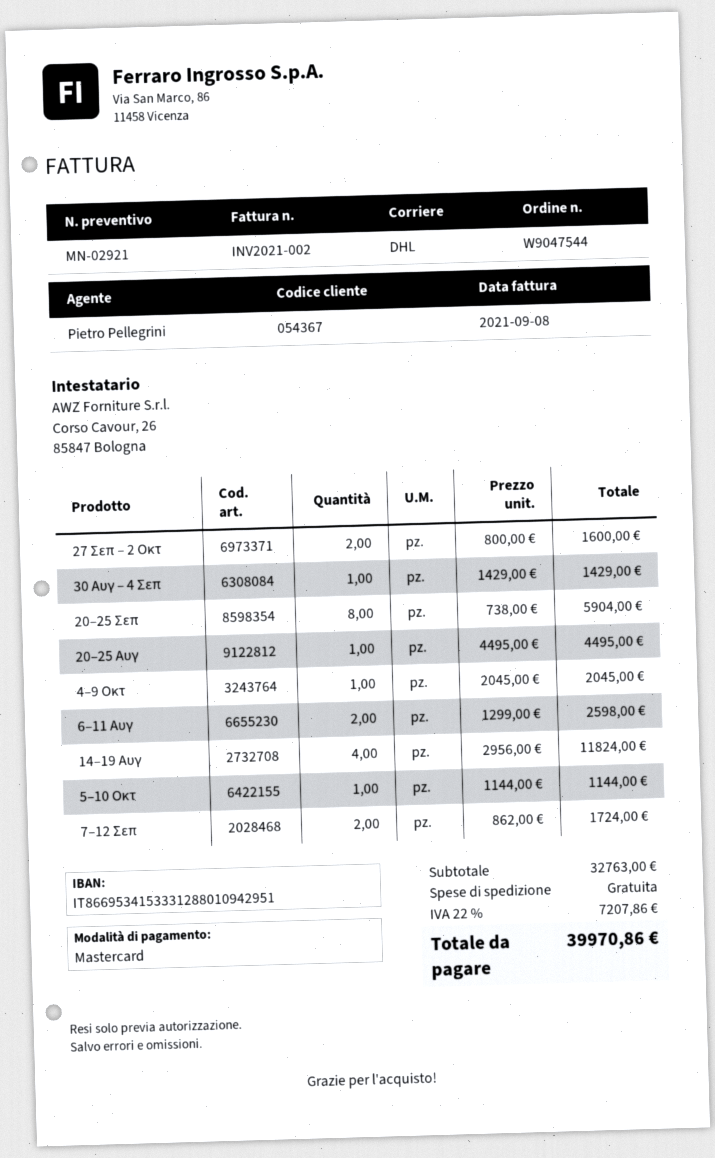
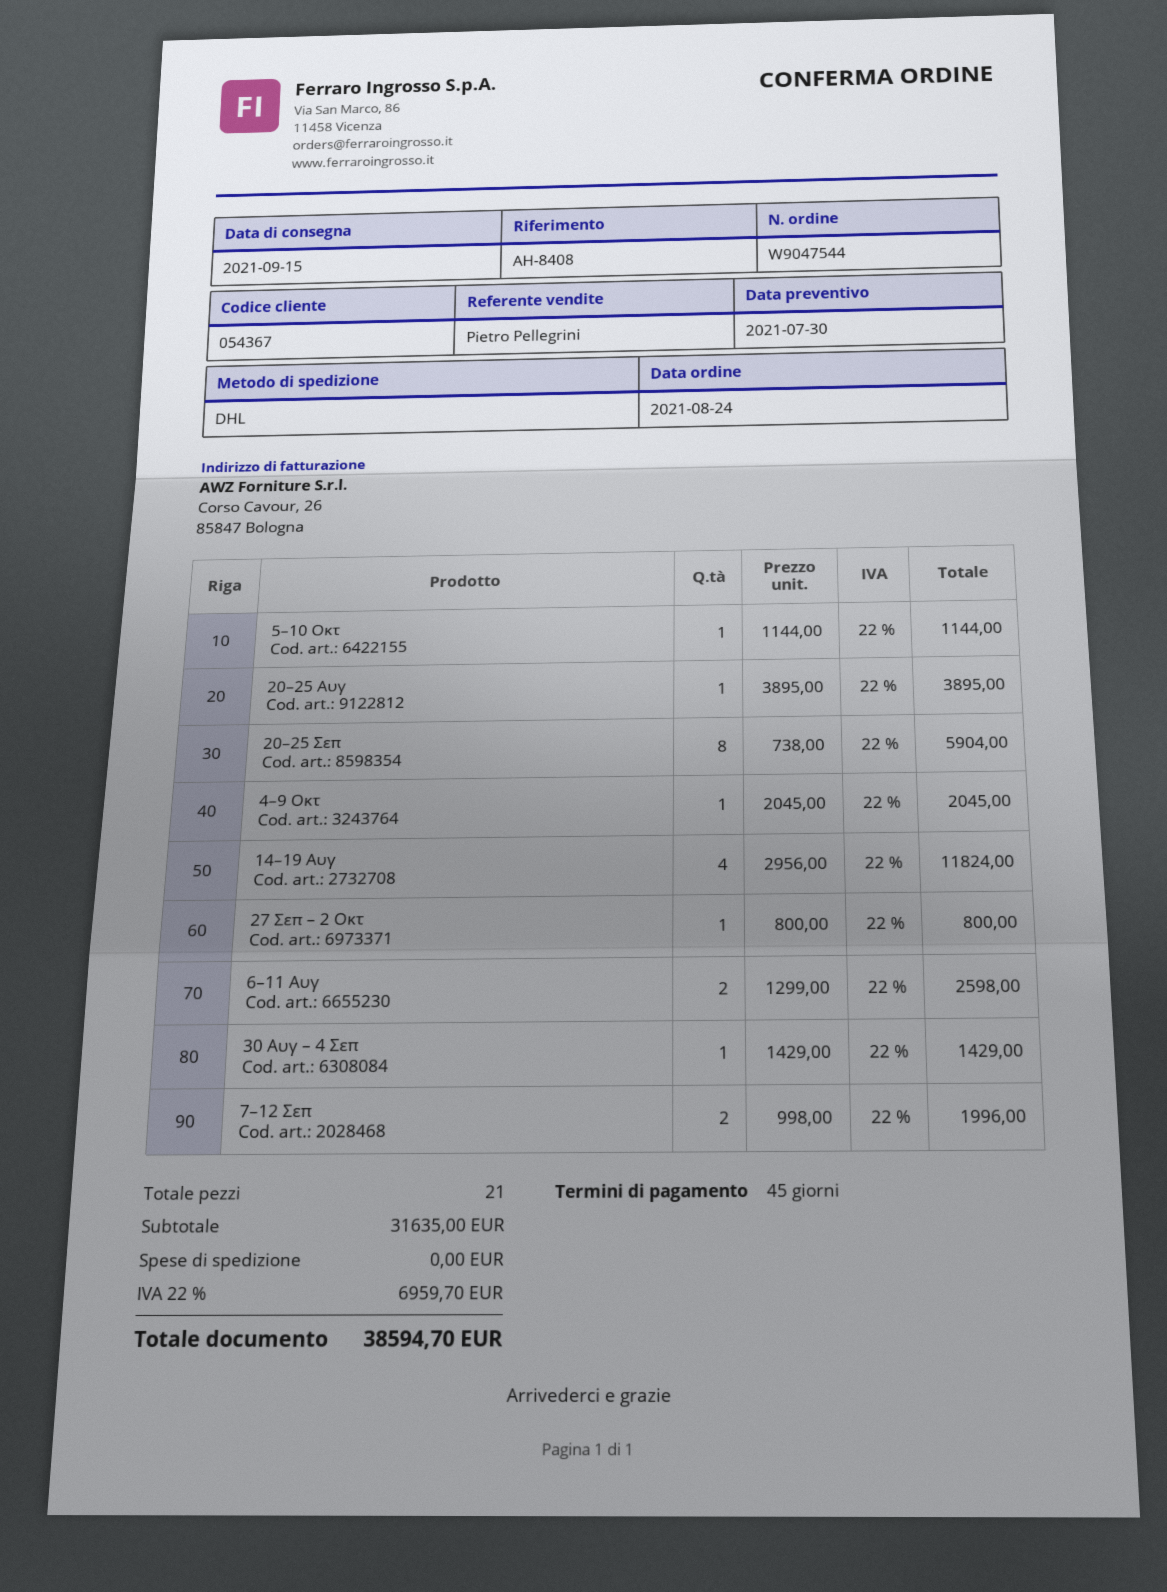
27 Σεπ – 2 Οκτ: 2 x 800.00 = 1600.00 -> 1 x 800.00 = 800.00
20–25 Αυγ: 1 x 4495.00 = 4495.00 -> 1 x 3895.00 = 3895.00
7–12 Σεπ: 2 x 862.00 = 1724.00 -> 2 x 998.00 = 1996.00
subtotal: 32763.00 -> 31635.00
tax: 22% = 7207.86 -> 22% = 6959.70
total: 39970.86 -> 38594.70

